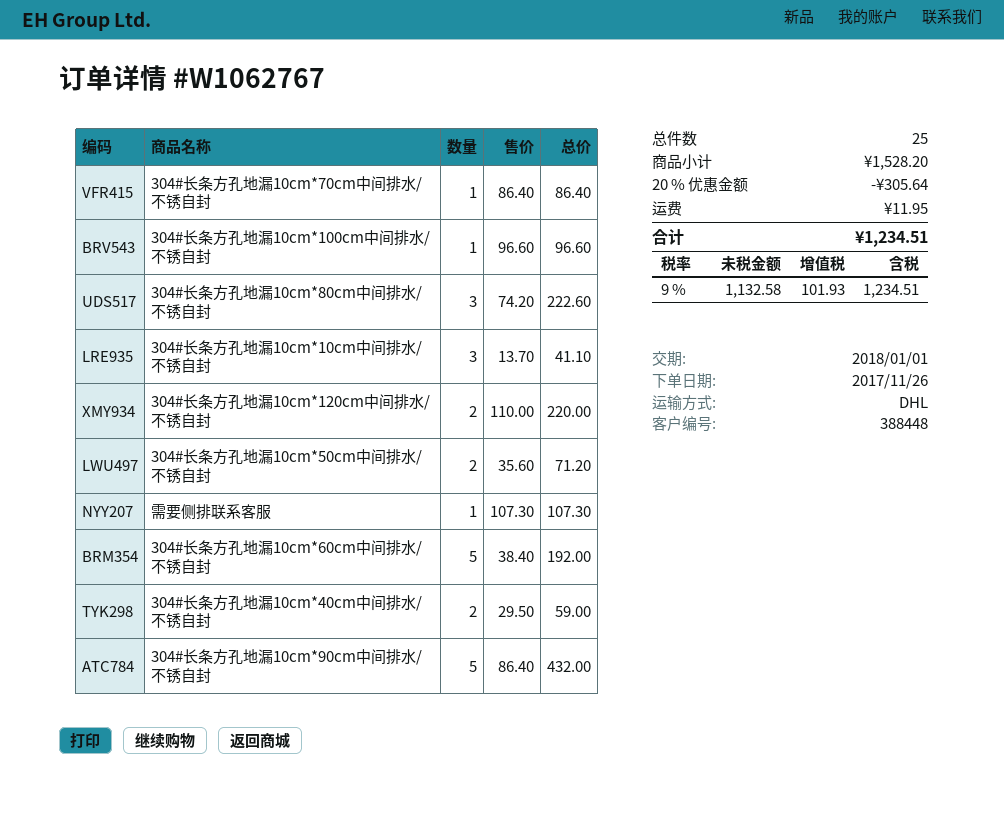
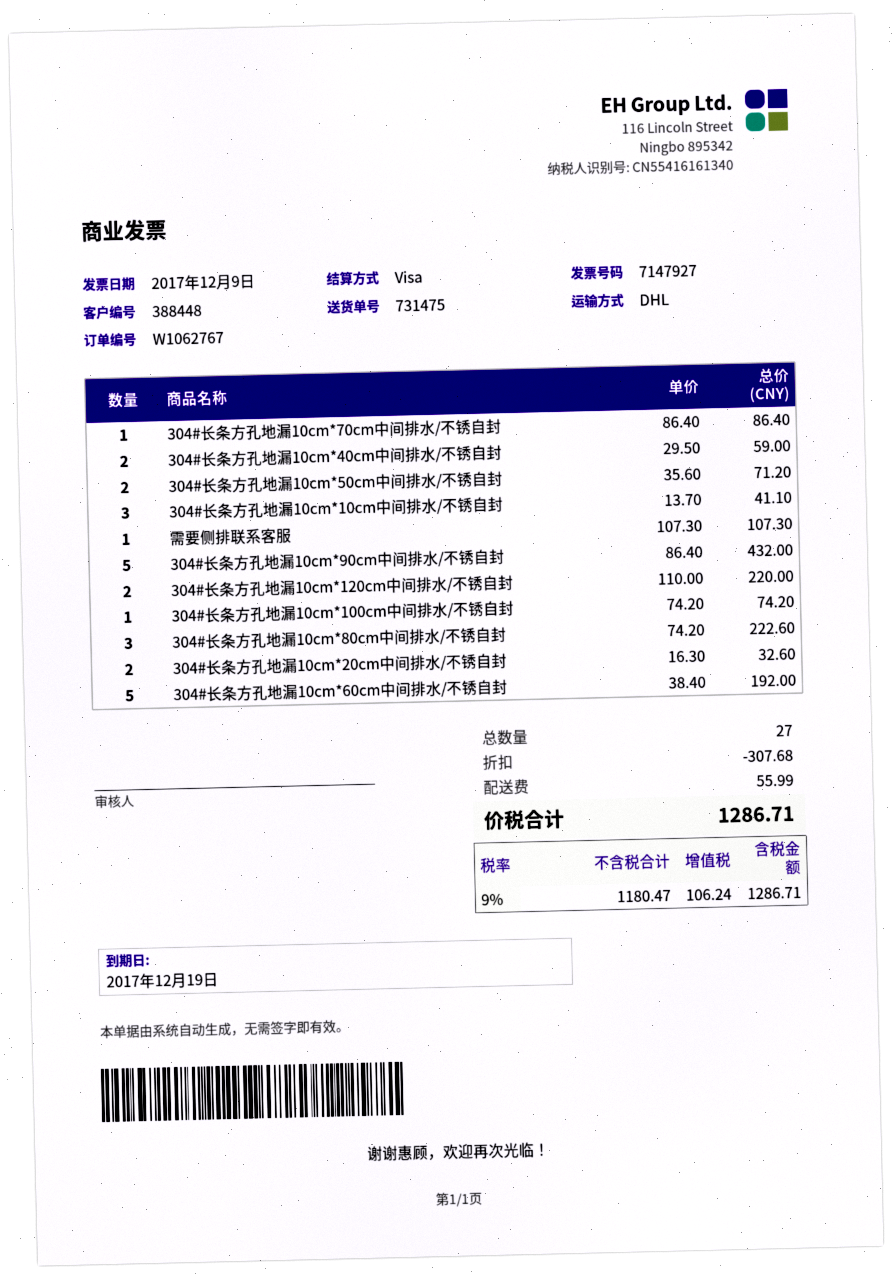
304#长条方孔地漏10cm*100cm中间排水/不锈自封: 1 x 96.60 = 96.60 -> 1 x 74.20 = 74.20
304#长条方孔地漏10cm*20cm中间排水/不锈自封: none -> 2 x 16.30 = 32.60
total quantity: 25 -> 27
discount: 305.64 -> 307.68
shipping: 11.95 -> 55.99
net: 1132.58 -> 1180.47
tax: 9% = 101.93 -> 9% = 106.24
total: 1234.51 -> 1286.71

